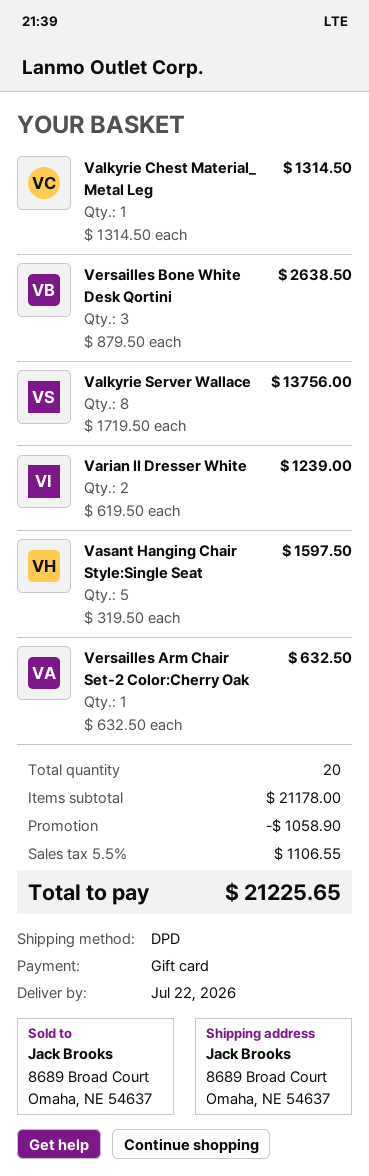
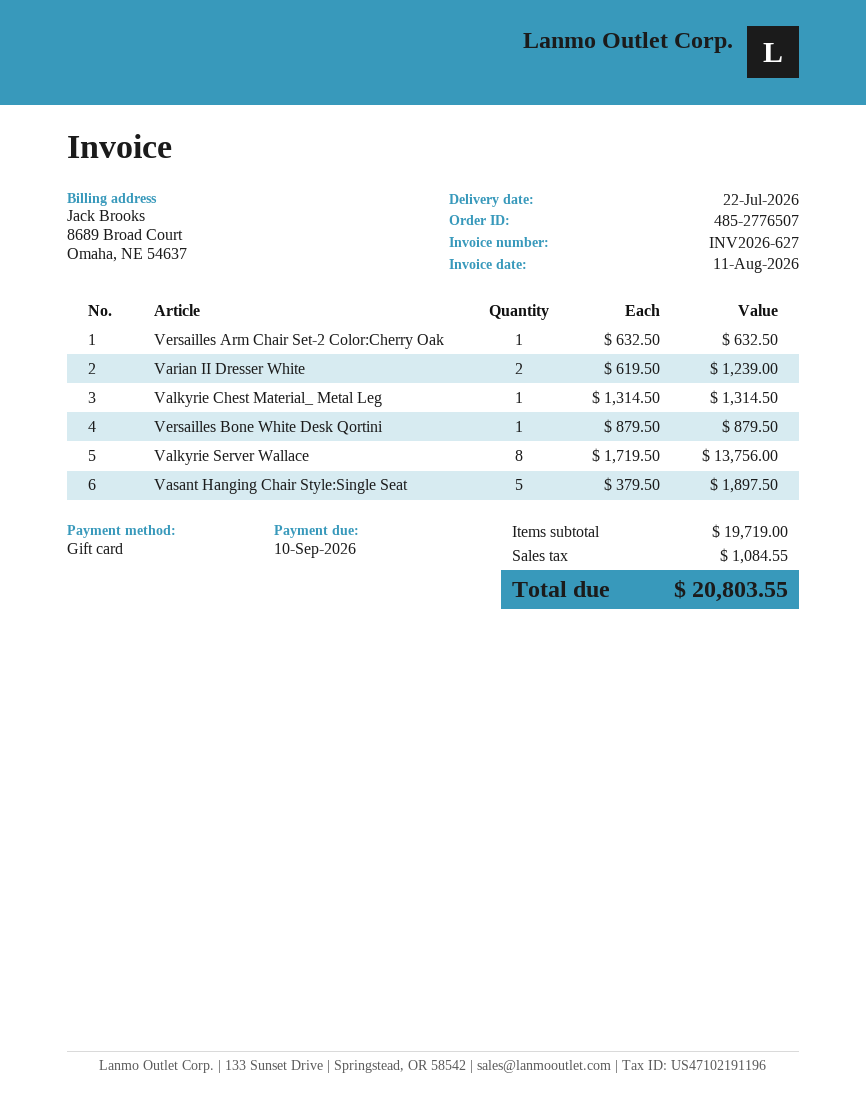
Versailles Bone White Desk Qortini: 3 x 879.50 = 2638.50 -> 1 x 879.50 = 879.50
Vasant Hanging Chair Style:Single Seat: 5 x 319.50 = 1597.50 -> 5 x 379.50 = 1897.50
subtotal: 21178.00 -> 19719.00
discount: 1058.90 -> none
tax: 1106.55 -> 1084.55
total: 21225.65 -> 20803.55

